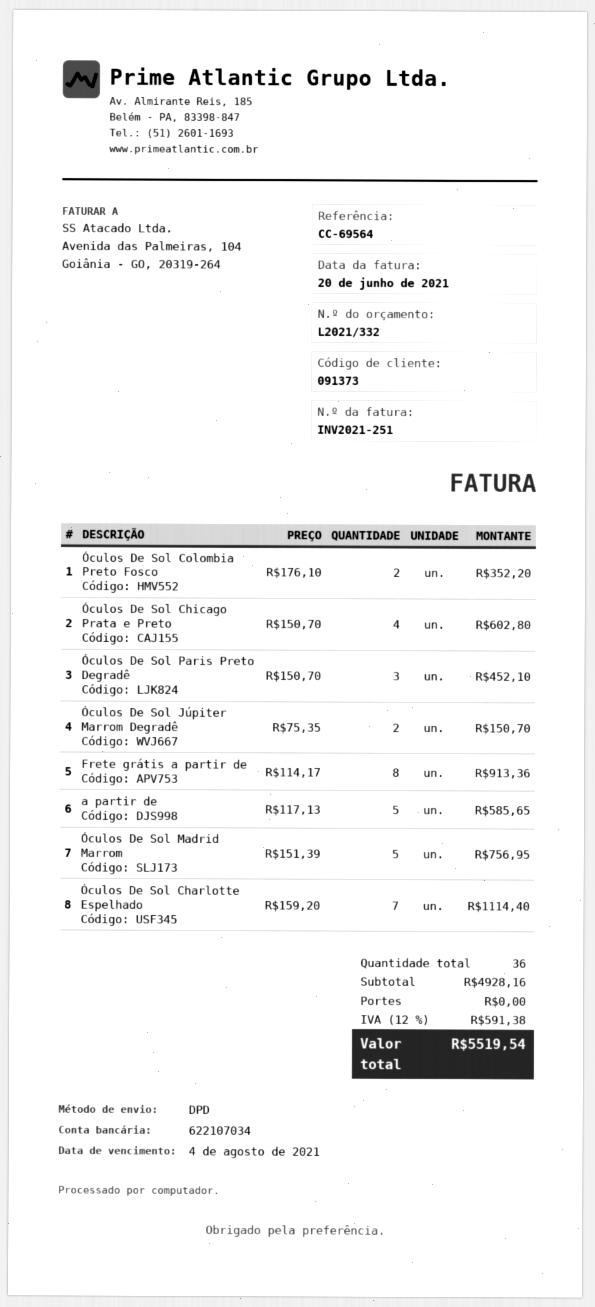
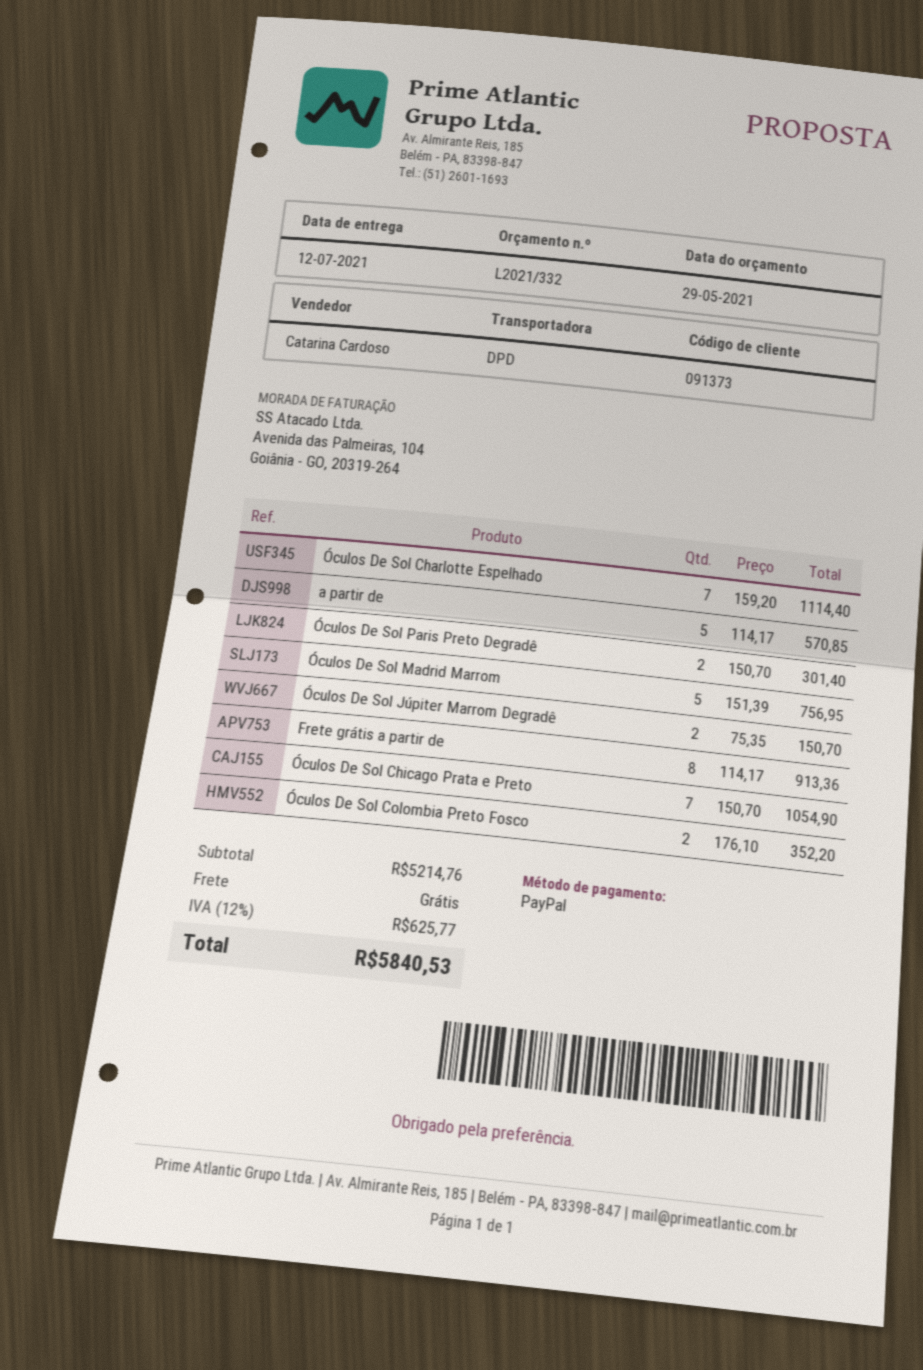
Óculos De Sol Chicago Prata e Preto: 4 x 150.70 = 602.80 -> 7 x 150.70 = 1054.90
Óculos De Sol Paris Preto Degradê: 3 x 150.70 = 452.10 -> 2 x 150.70 = 301.40
a partir de: 5 x 117.13 = 585.65 -> 5 x 114.17 = 570.85
subtotal: 4928.16 -> 5214.76
tax: 12% = 591.38 -> 12% = 625.77
total: 5519.54 -> 5840.53

